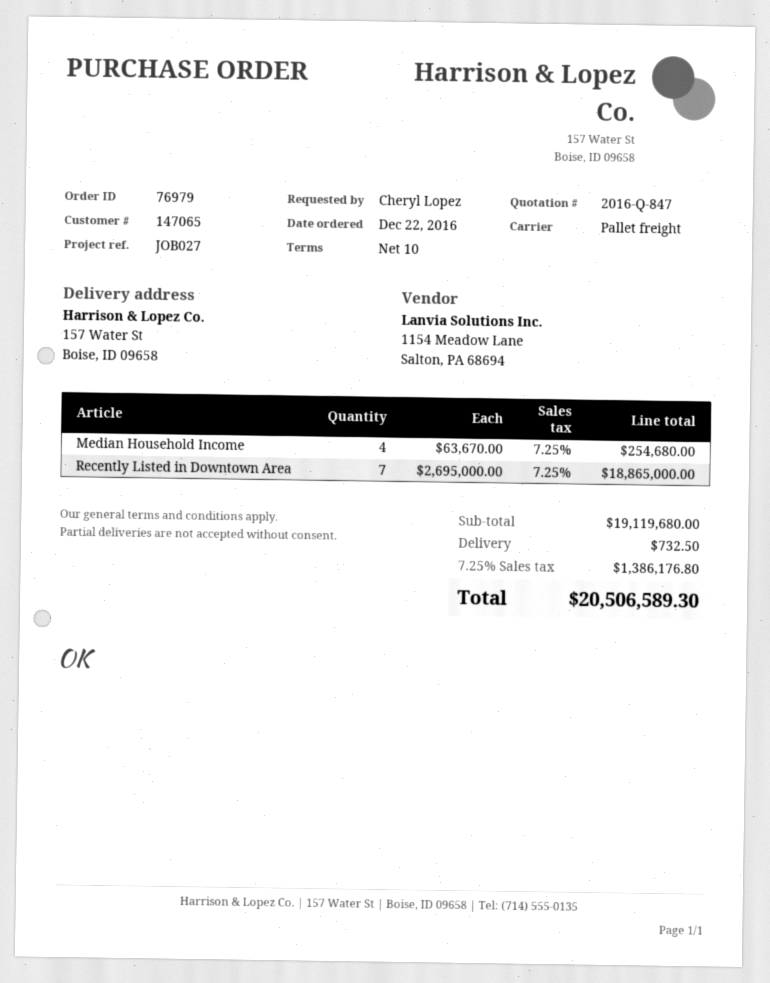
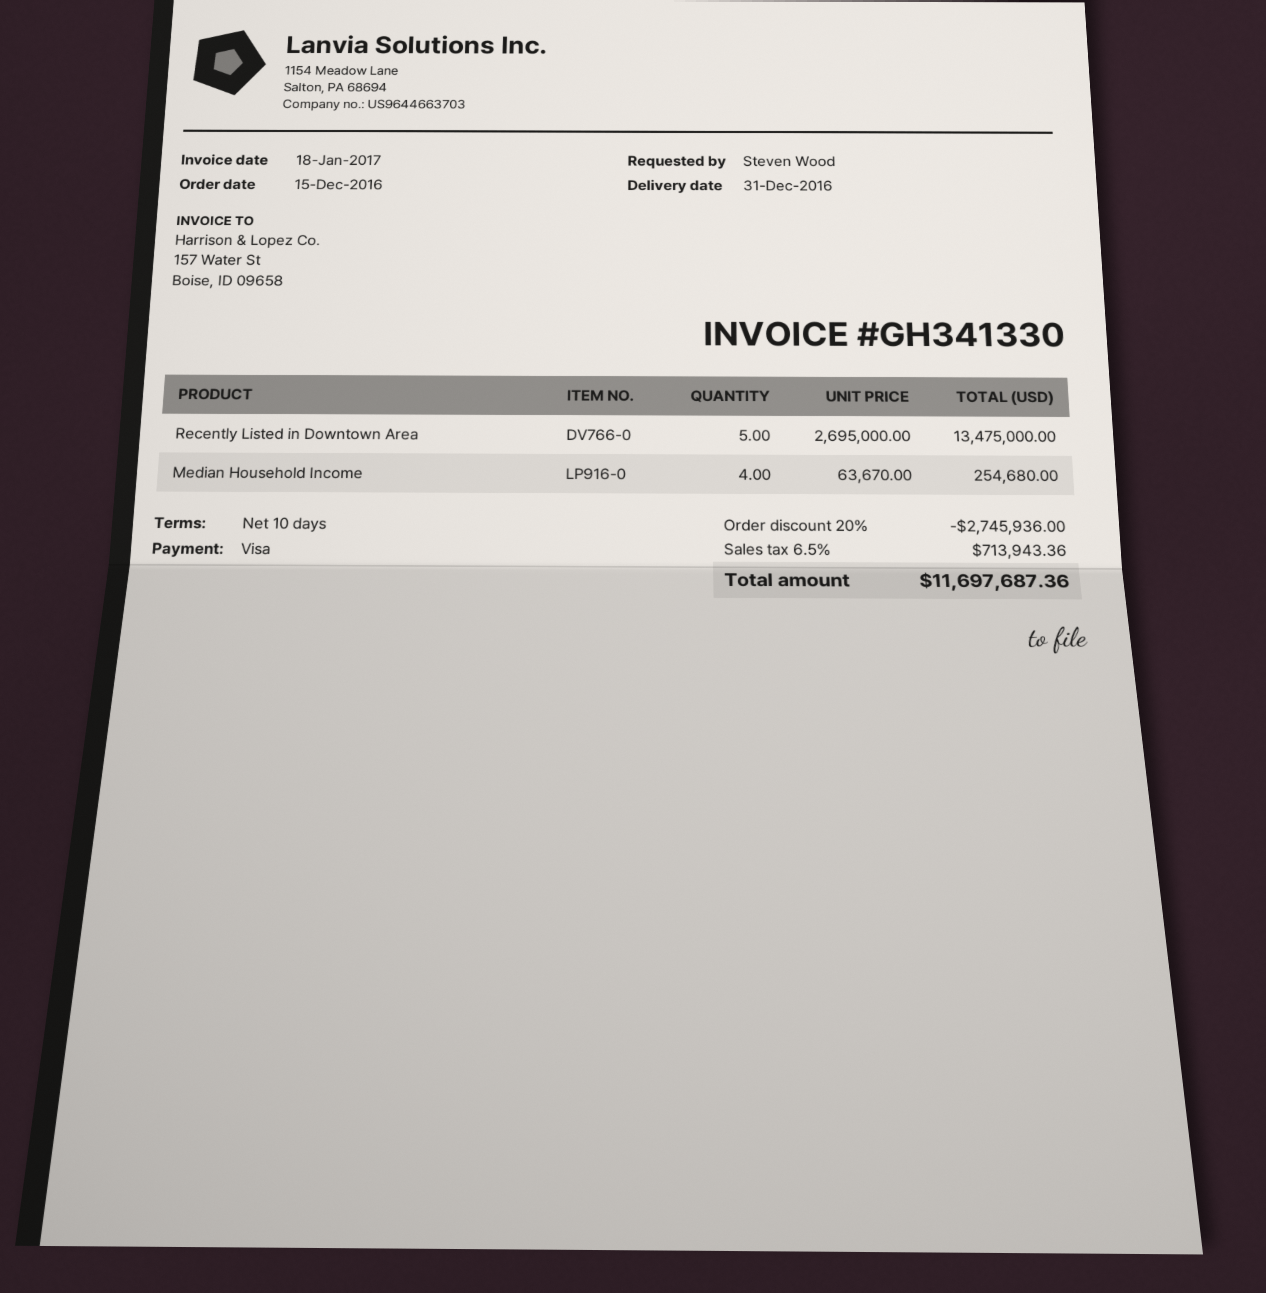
order date: 2016-12-22 -> 2016-12-15
ordered by: Cheryl Lopez -> Steven Wood
Recently Listed in Downtown Area: 7 x 2695000.00 = 18865000.00 -> 5 x 2695000.00 = 13475000.00
discount: none -> 20% = 2745936.00
shipping: 732.50 -> none
tax: 7.25% = 1386176.80 -> 6.5% = 713943.36
total: 20506589.30 -> 11697687.36

